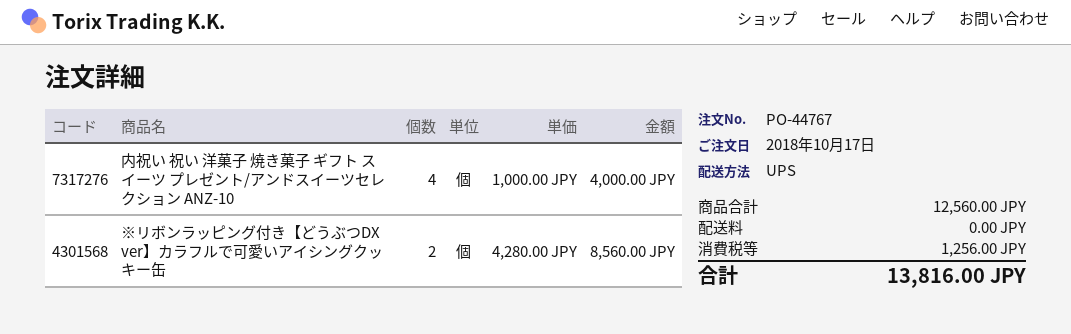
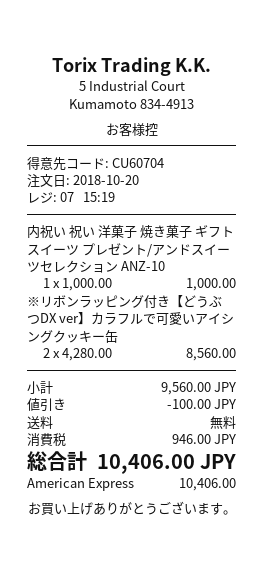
order date: 2018-10-17 -> 2018-10-20
内祝い 祝い 洋菓子 焼き菓子 ギフト スイーツ プレゼント/アンドスイーツセレクション ANZ-10: 4 x 1000.00 = 4000.00 -> 1 x 1000.00 = 1000.00
subtotal: 12560.00 -> 9560.00
discount: none -> 100.00
tax: 1256.00 -> 946.00
total: 13816.00 -> 10406.00

